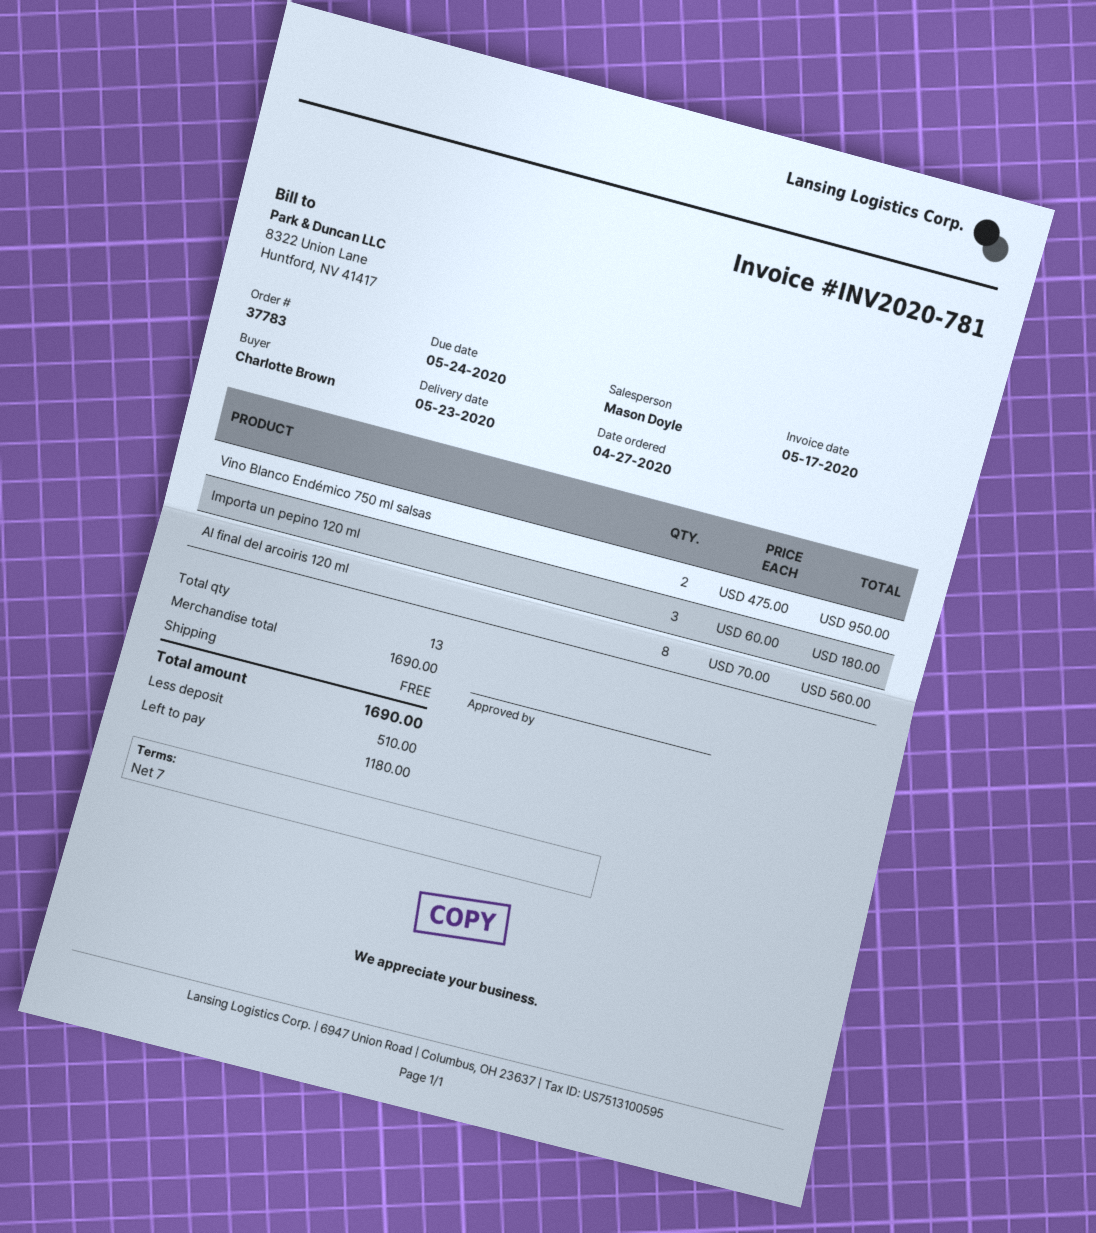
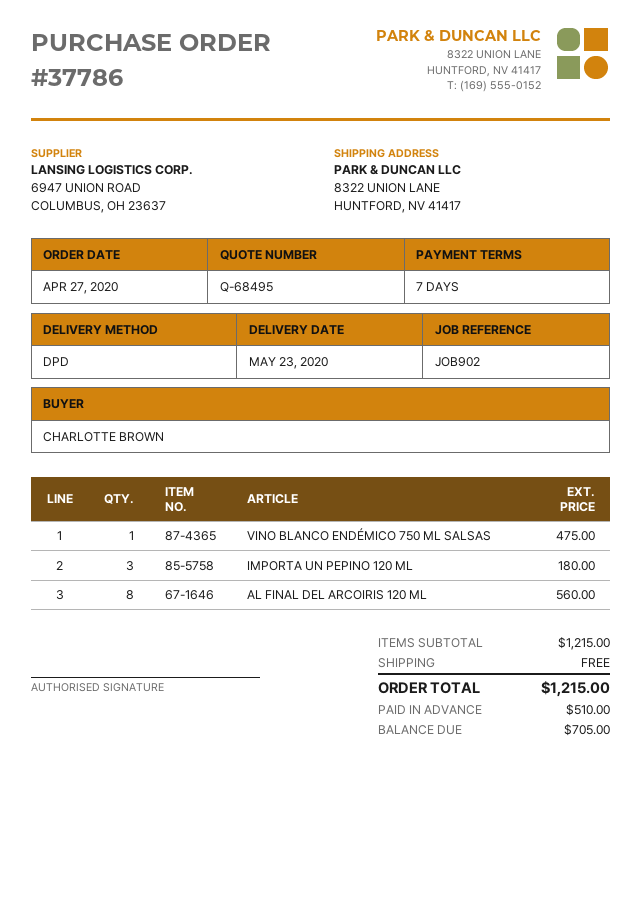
order number: 37783 -> 37786
Vino Blanco Endémico 750 ml salsas: 2 for 950.00 -> 1 for 475.00
subtotal: 1690.00 -> 1215.00
total: 1690.00 -> 1215.00
balance: 1180.00 -> 705.00

